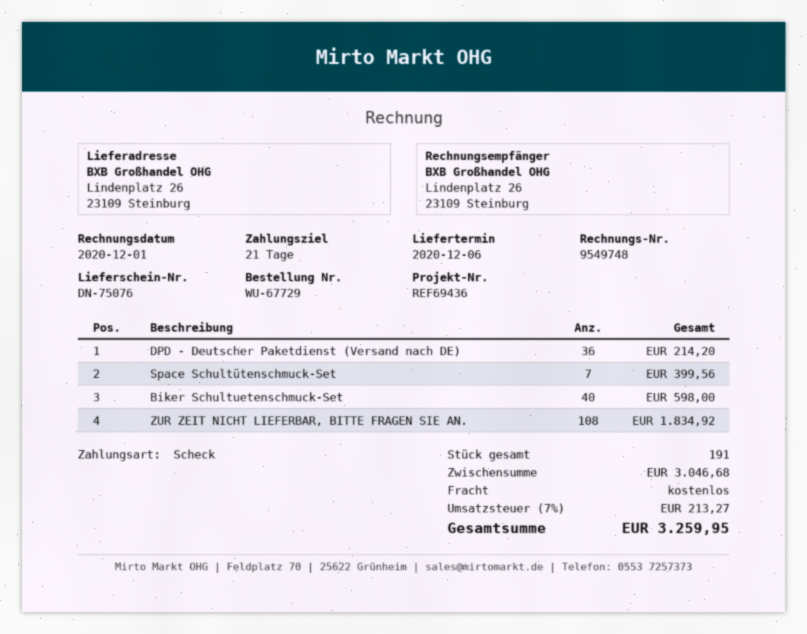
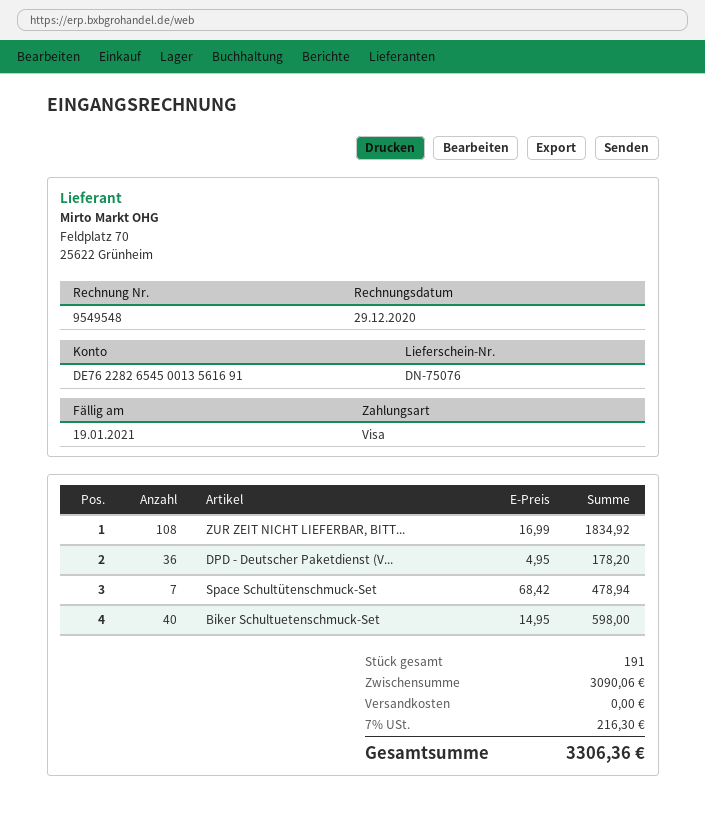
invoice number: 9549748 -> 9549548
invoice date: 2020-12-01 -> 2020-12-29
payment method: cheque -> Visa
DPD - Deutscher Paketdienst (Versand nach DE): 36 for 214.20 -> 36 for 178.20
Space Schultütenschmuck-Set: 7 for 399.56 -> 7 for 478.94
subtotal: 3046.68 -> 3090.06
tax: 7% = 213.27 -> 7% = 216.30
total: 3259.95 -> 3306.36

